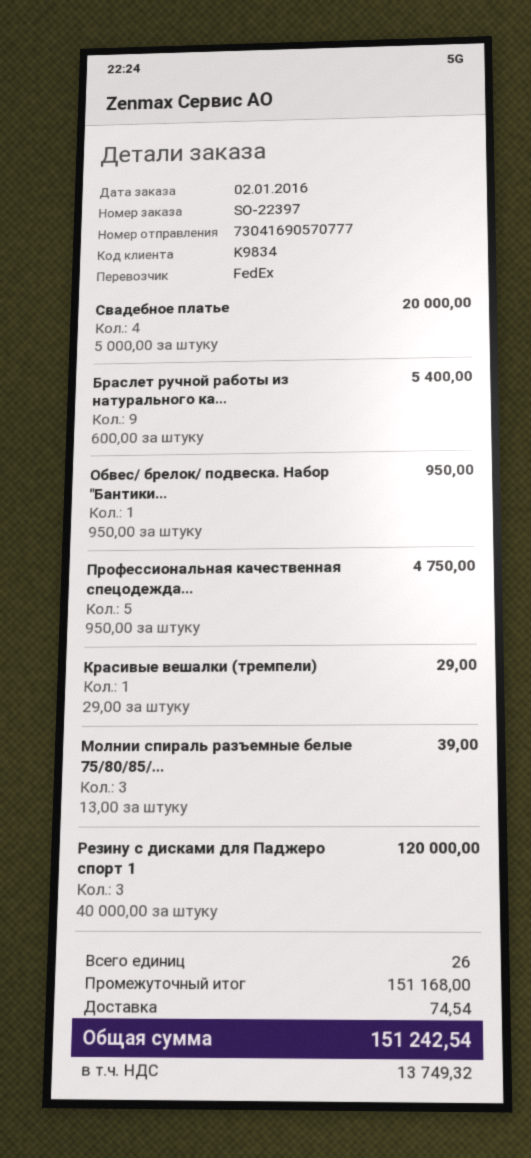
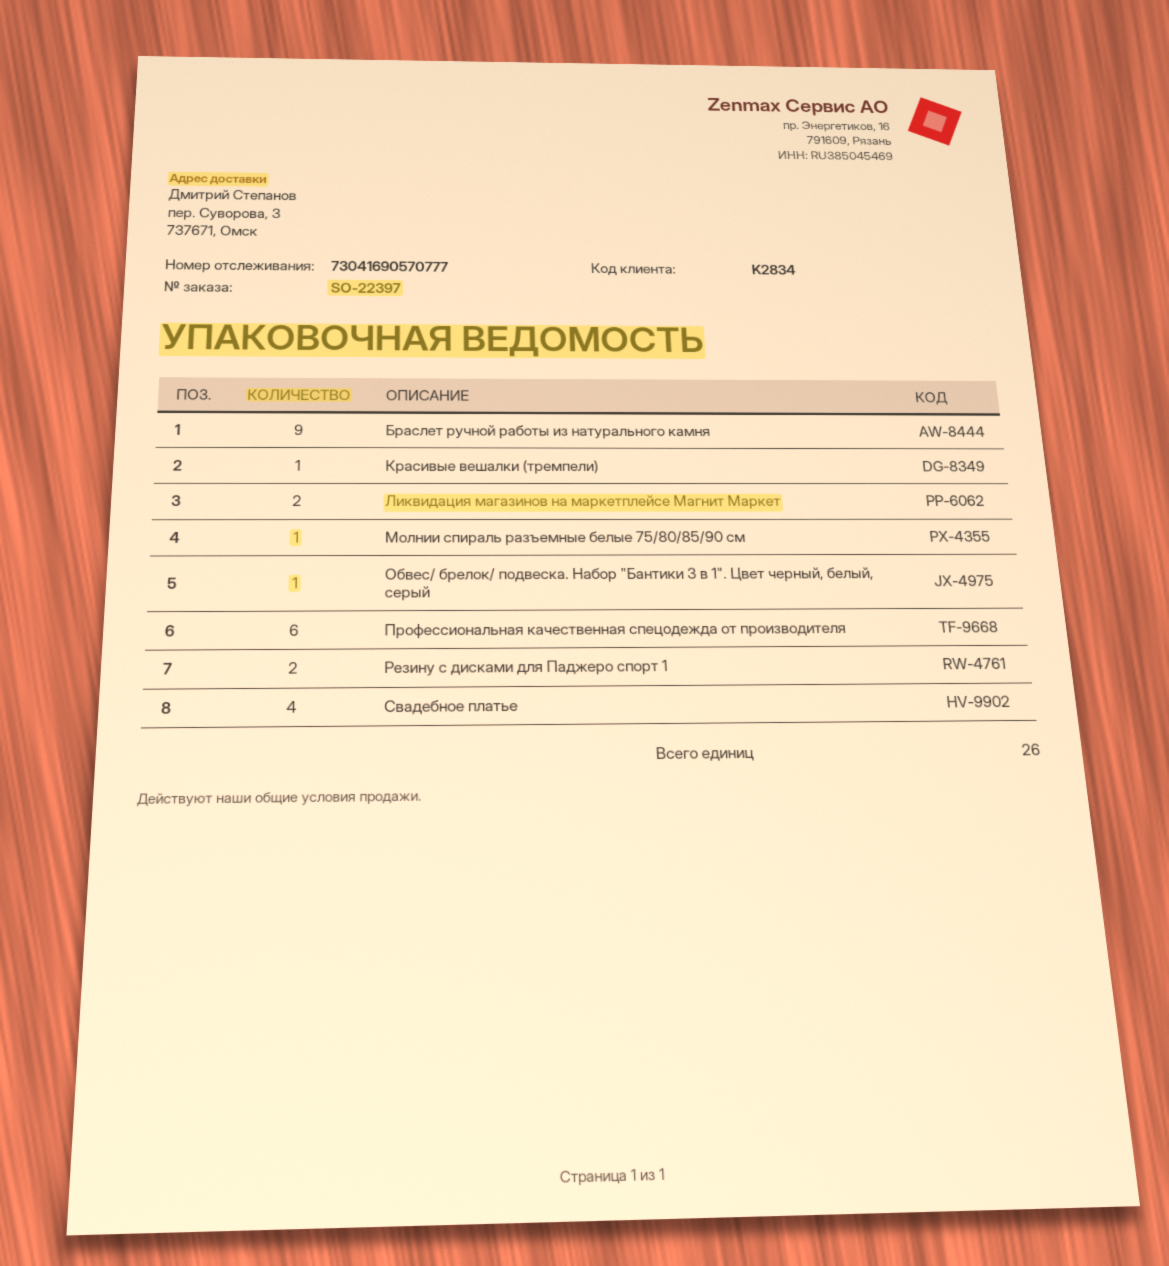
customer number: K9834 -> K2834
Профессиональная качественная спецодежда...: 5 -> 6
Молнии спираль разъемные белые 75/80/85/...: 3 -> 1
Резину с дисками для Паджеро спорт 1: 3 -> 2
Ликвидация магазинов на маркетплейсе Магнит Маркет: none -> 2

